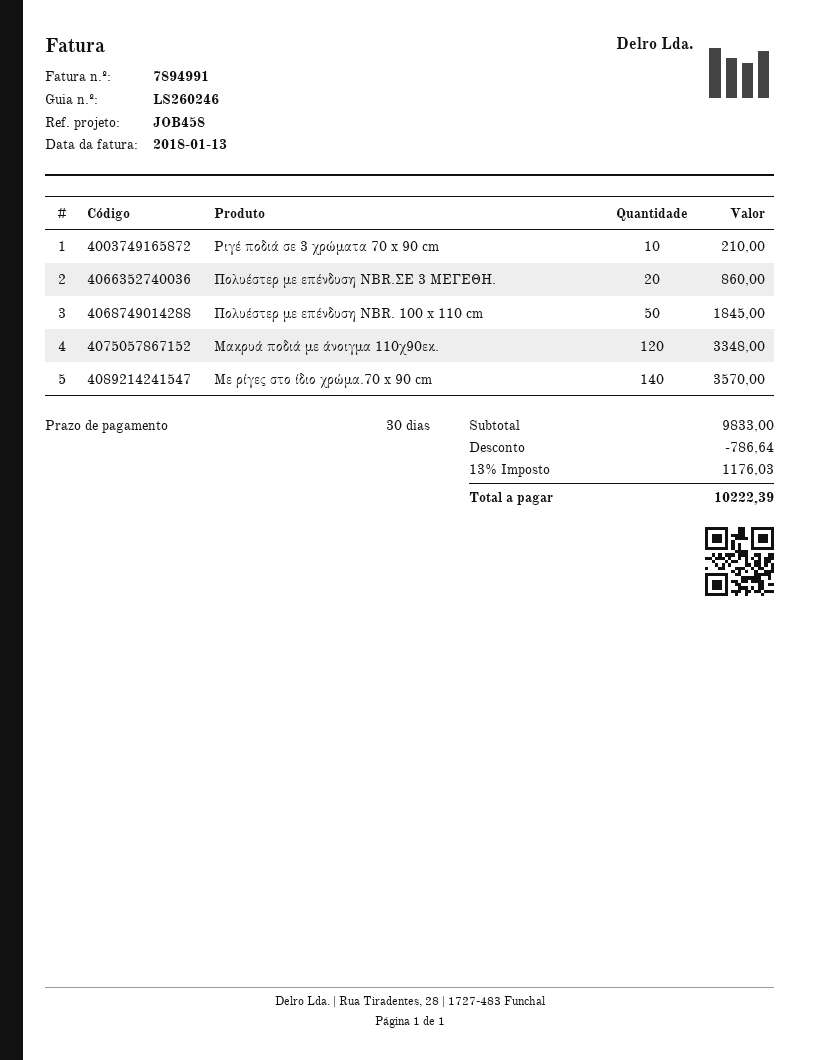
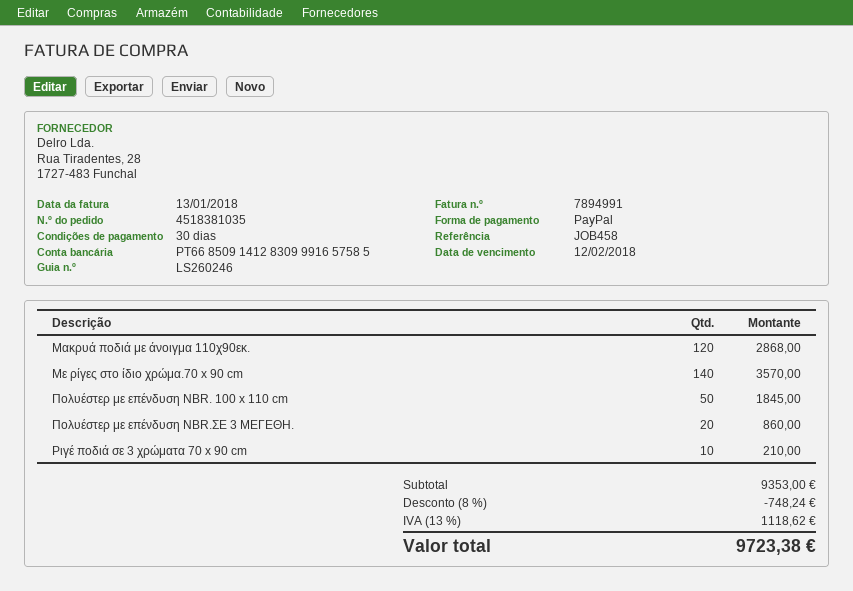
Μακρυά ποδιά με άνοιγμα 110χ90εκ.: 120 for 3348.00 -> 120 for 2868.00
subtotal: 9833.00 -> 9353.00
discount: 786.64 -> 748.24
tax: 13% = 1176.03 -> 13% = 1118.62
total: 10222.39 -> 9723.38

